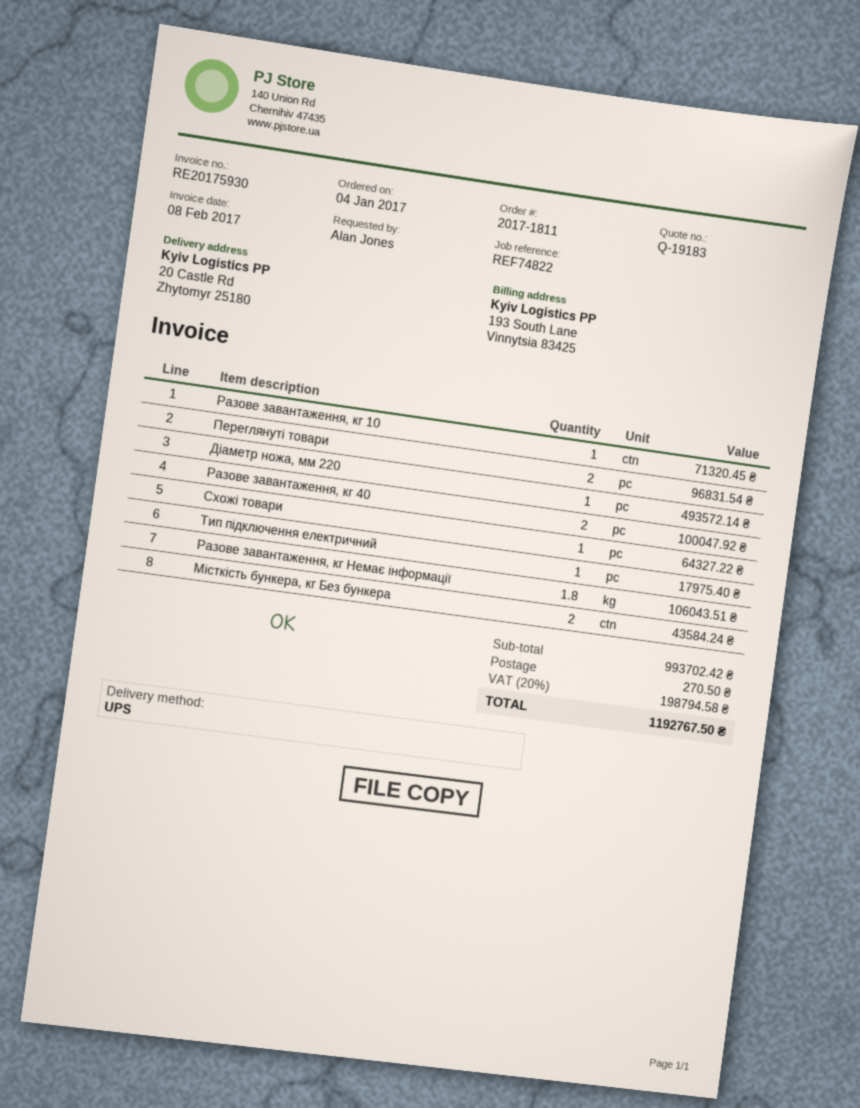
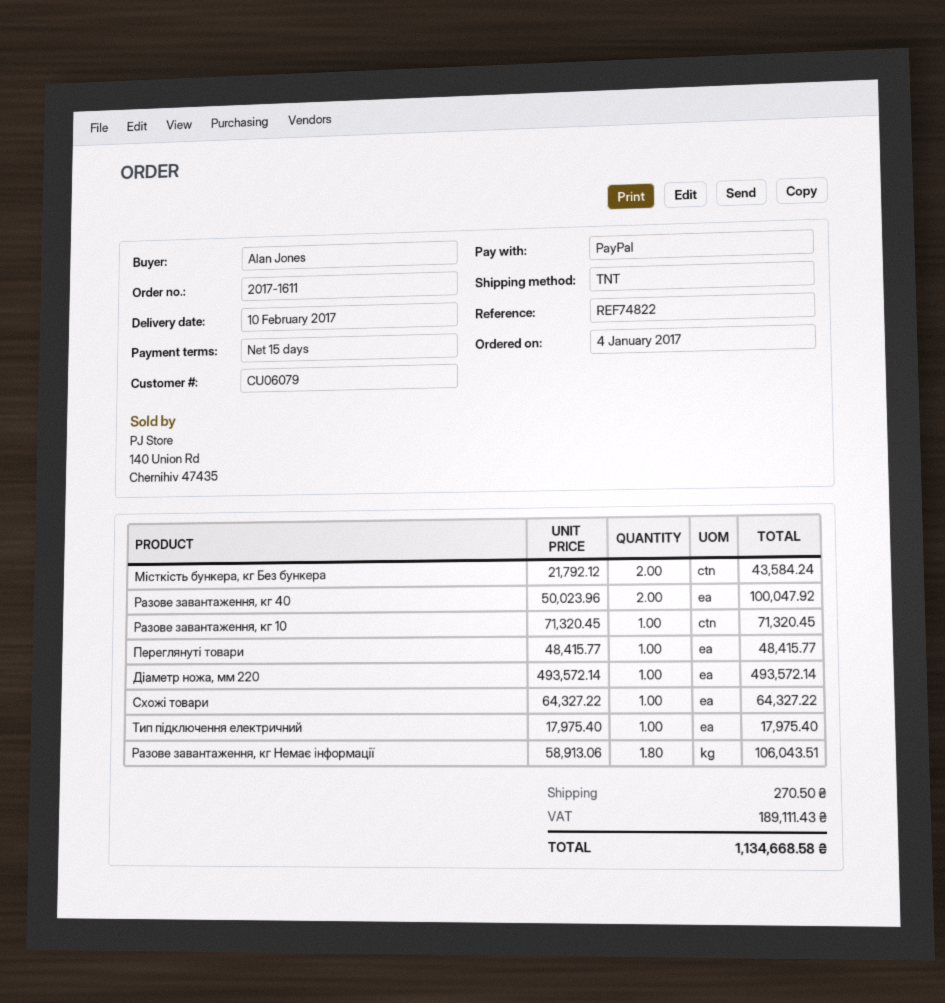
order number: 2017-1811 -> 2017-1611
shipping method: UPS -> TNT
Переглянуті товари: 2 for 96831.54 -> 1 for 48415.77
tax: 198794.58 -> 189111.43
total: 1192767.50 -> 1134668.58

